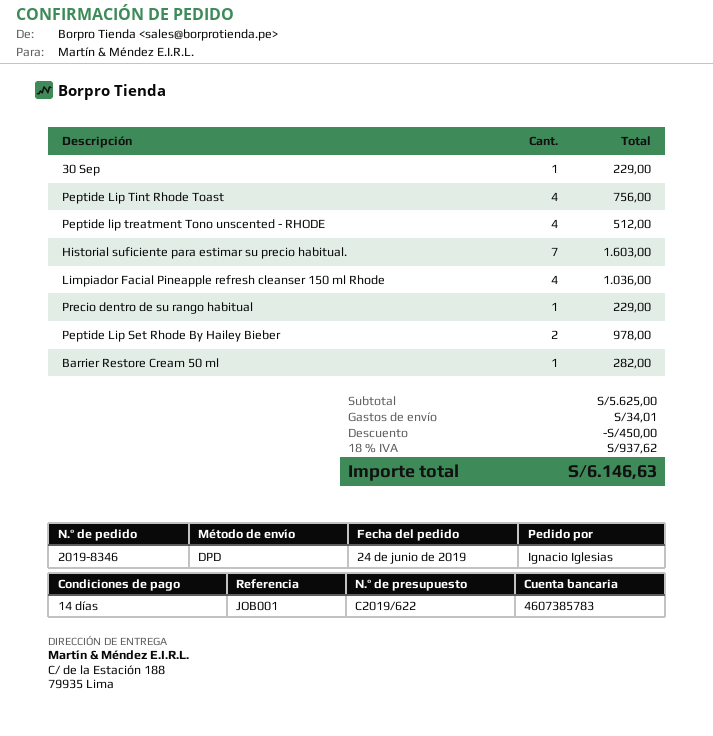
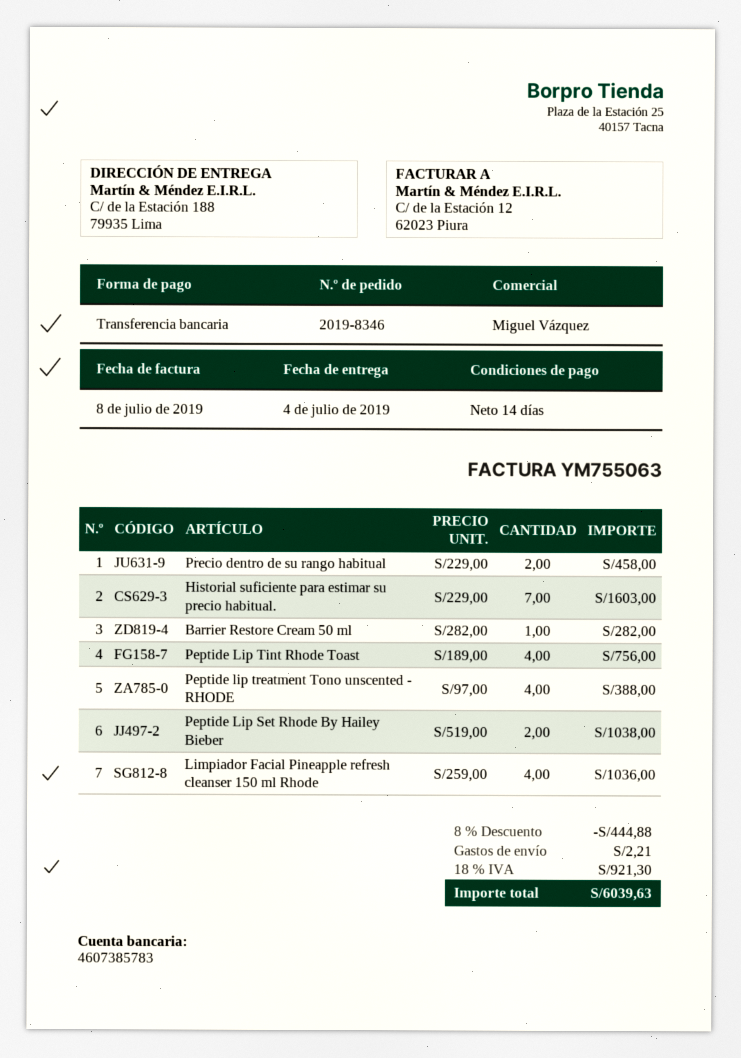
30 Sep: 1 for 229.00 -> none
Peptide lip treatment Tono unscented - RHODE: 4 for 512.00 -> 4 for 388.00
Precio dentro de su rango habitual: 1 for 229.00 -> 2 for 458.00
Peptide Lip Set Rhode By Hailey Bieber: 2 for 978.00 -> 2 for 1038.00
discount: 450.00 -> 444.88
shipping: 34.01 -> 2.21
tax: 18% = 937.62 -> 18% = 921.30
total: 6146.63 -> 6039.63

